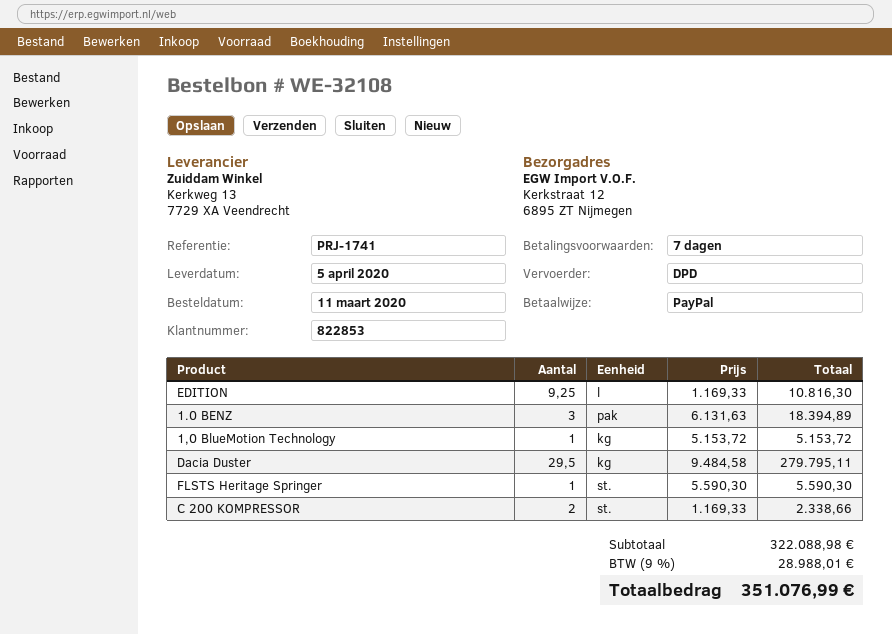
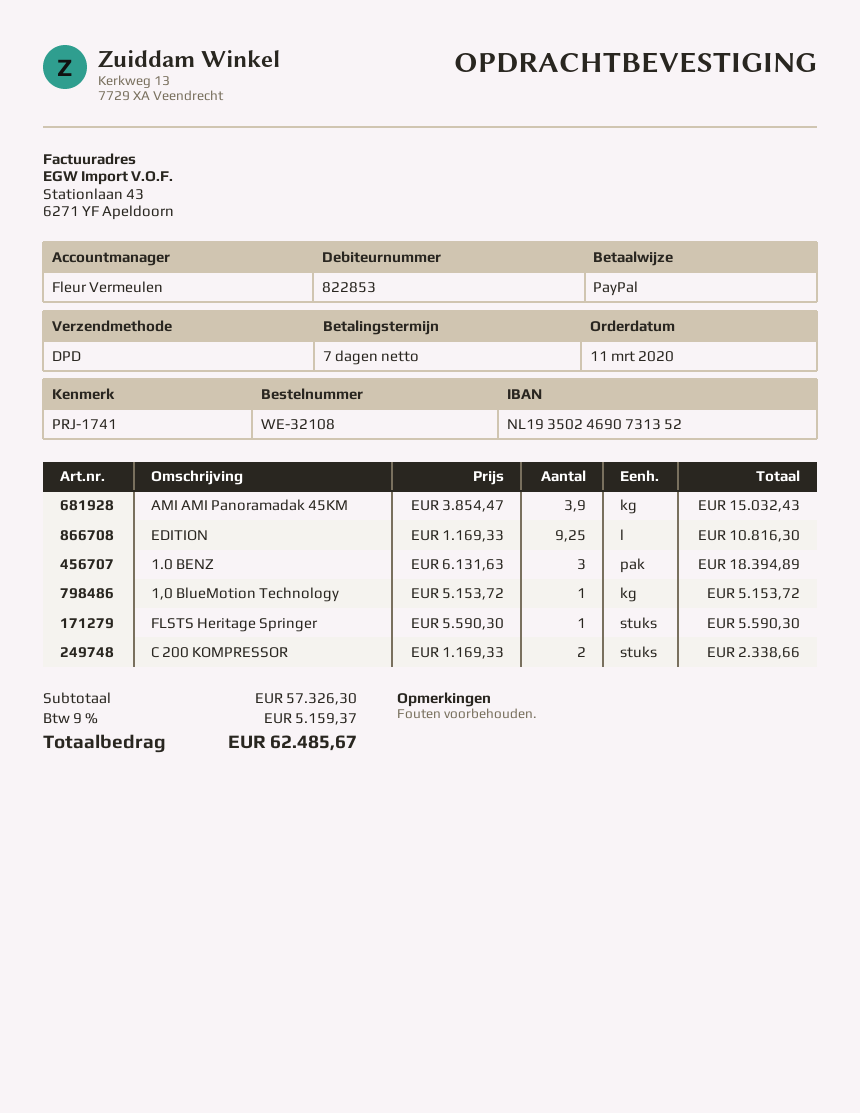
Dacia Duster: 29.5 x 9484.58 = 279795.11 -> none
AMI AMI Panoramadak 45KM: none -> 3.9 x 3854.47 = 15032.43
subtotal: 322088.98 -> 57326.30
tax: 9% = 28988.01 -> 9% = 5159.37
total: 351076.99 -> 62485.67

